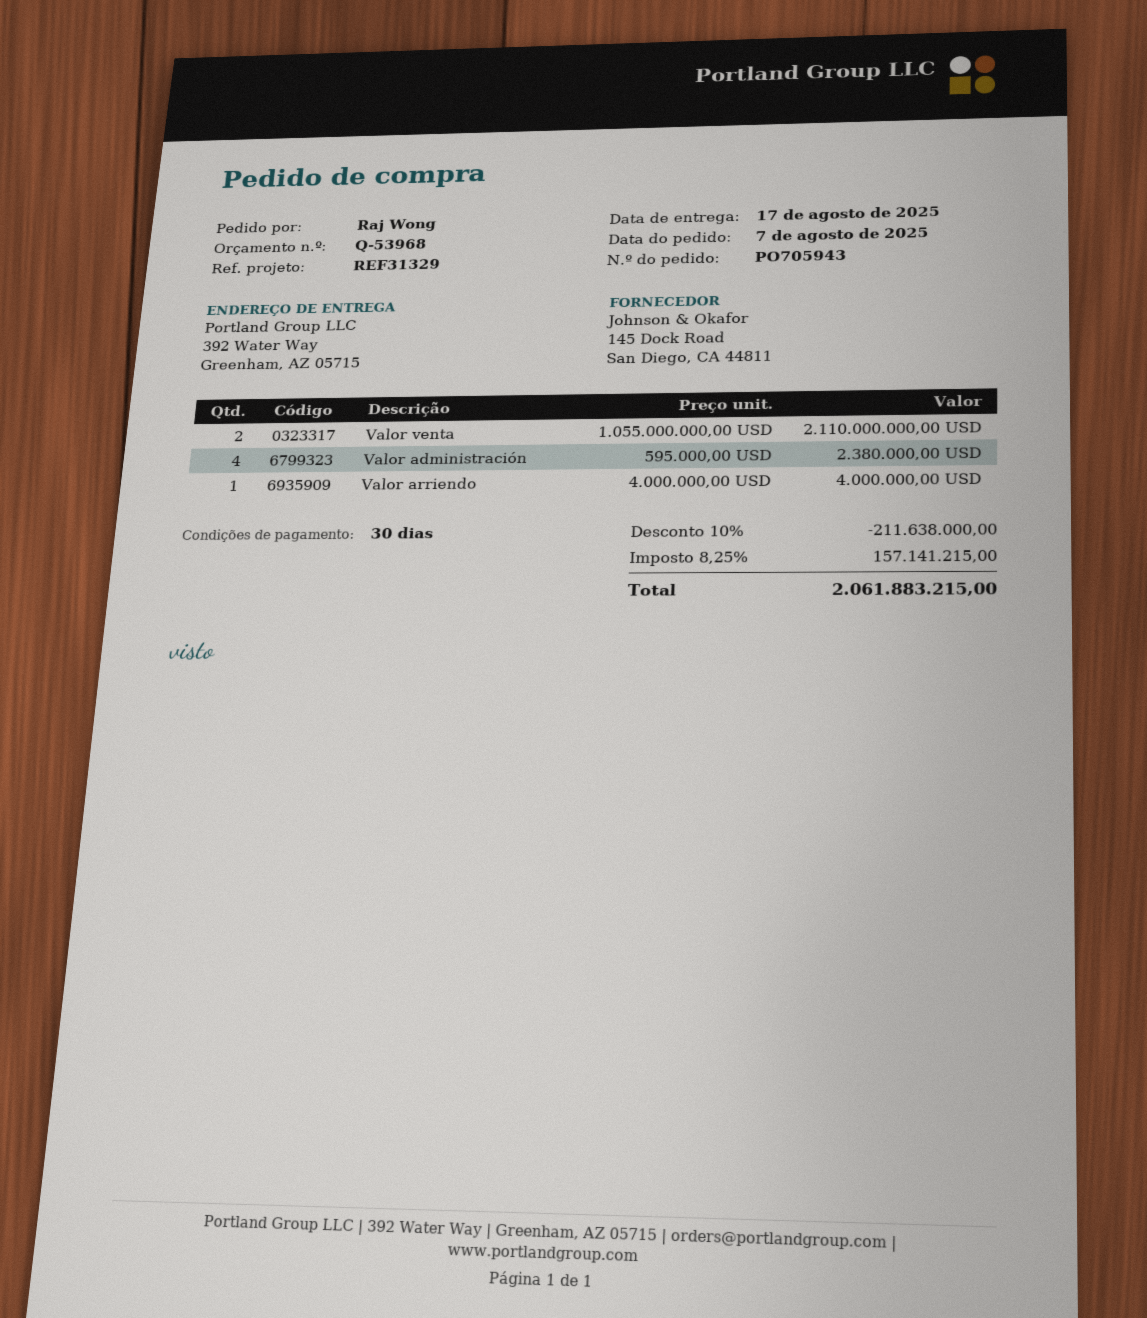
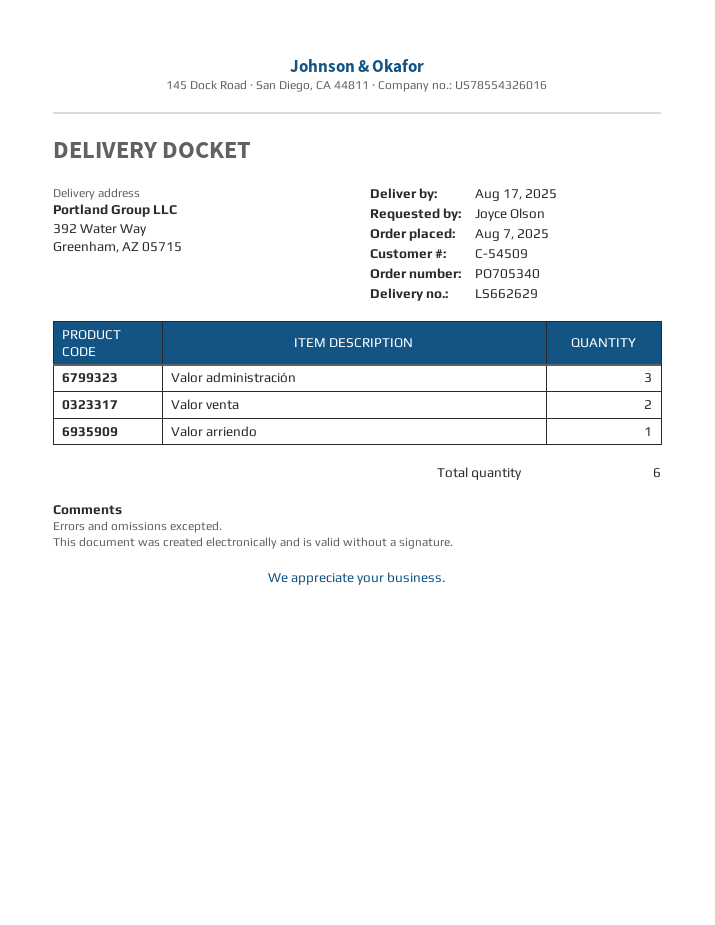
order number: PO705943 -> PO705340
ordered by: Raj Wong -> Joyce Olson
Valor administración: 4 -> 3

